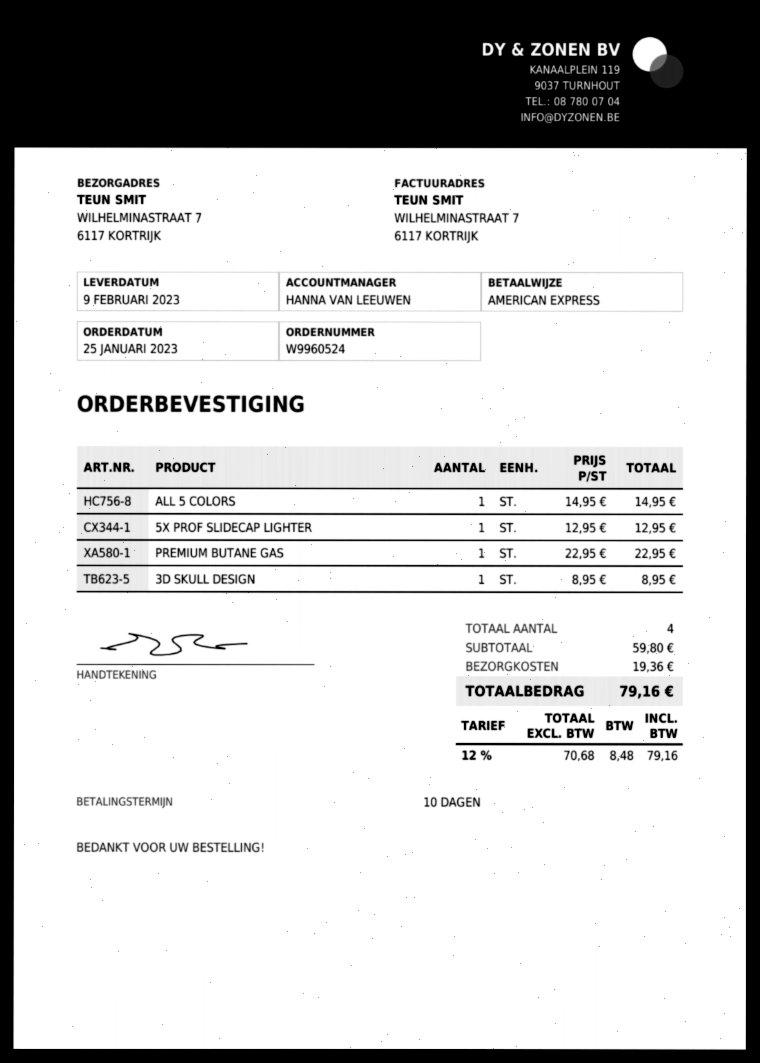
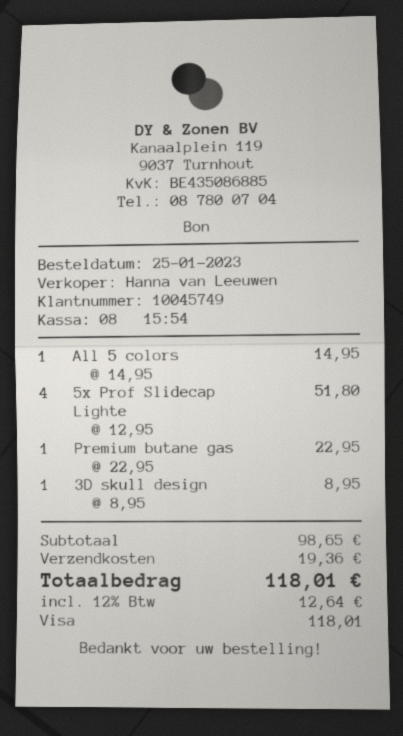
payment method: American Express -> Visa
5X PROF SLIDECAP LIGHTER: 1 x 12.95 = 12.95 -> 4 x 12.95 = 51.80
subtotal: 59.80 -> 98.65
tax: 12% = 8.48 -> 12% = 12.64
total: 79.16 -> 118.01

